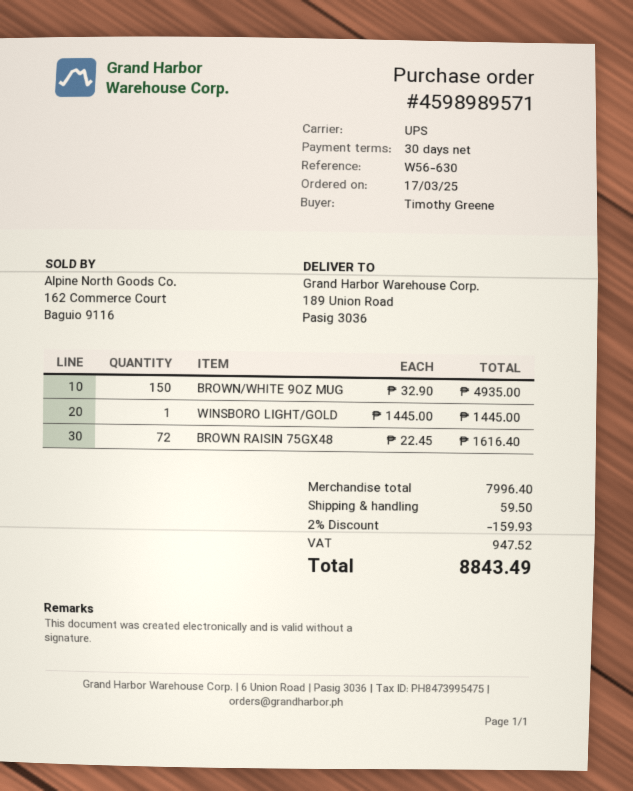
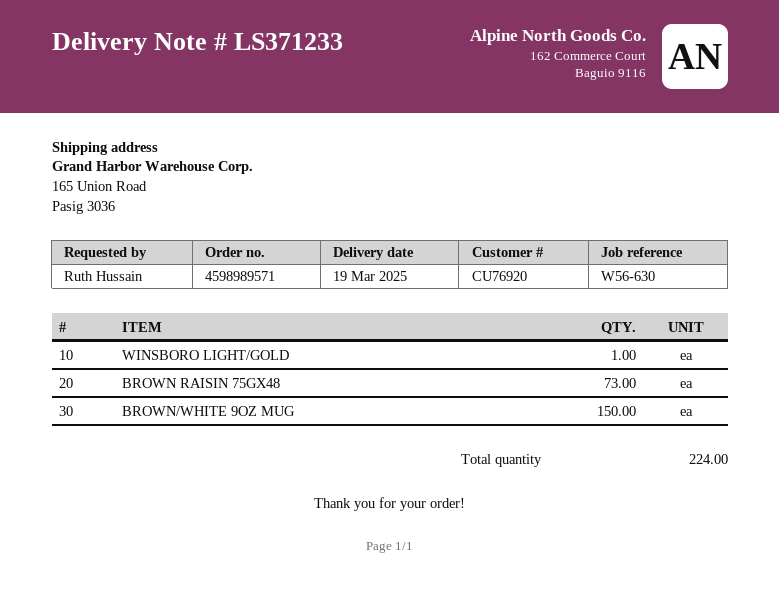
ordered by: Timothy Greene -> Ruth Hussain
ship to: 189 Union Road, Pasig 3036 -> 165 Union Road, Pasig 3036
BROWN RAISIN 75GX48: 72 -> 73

